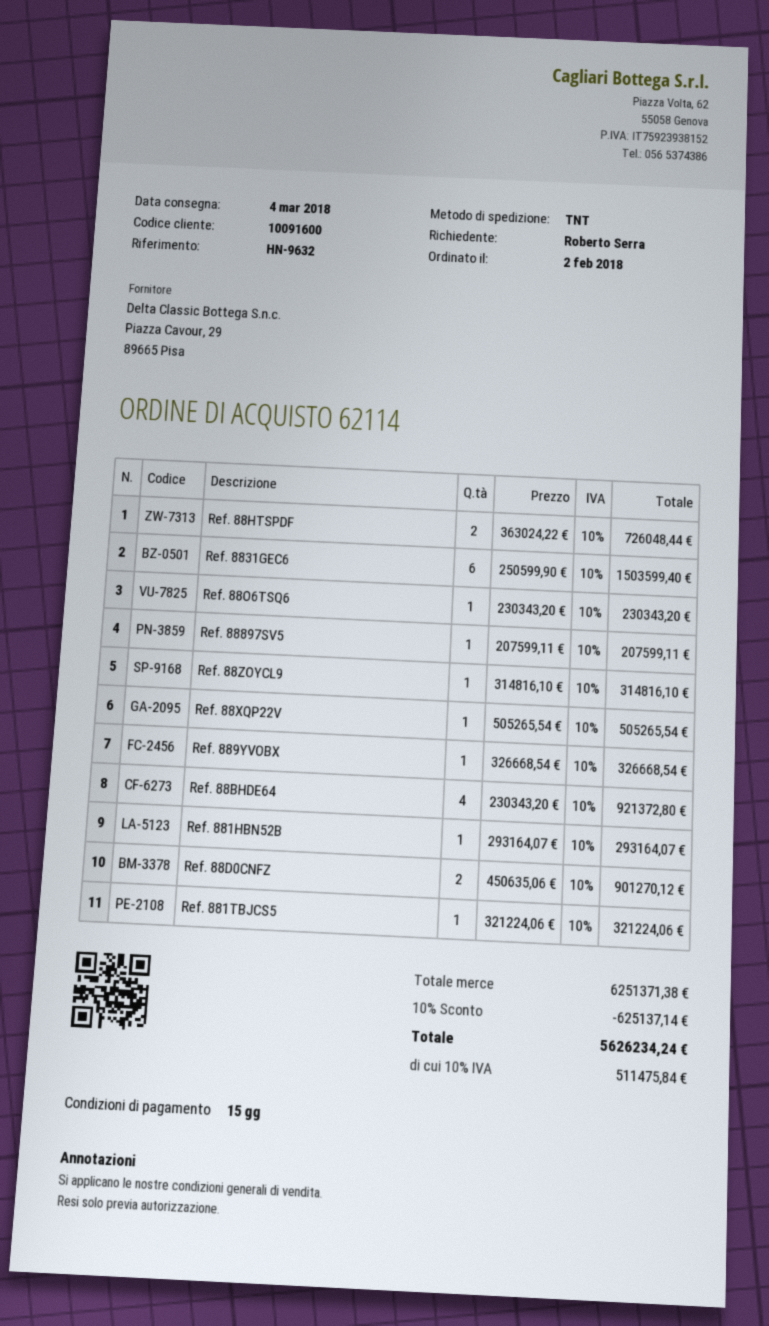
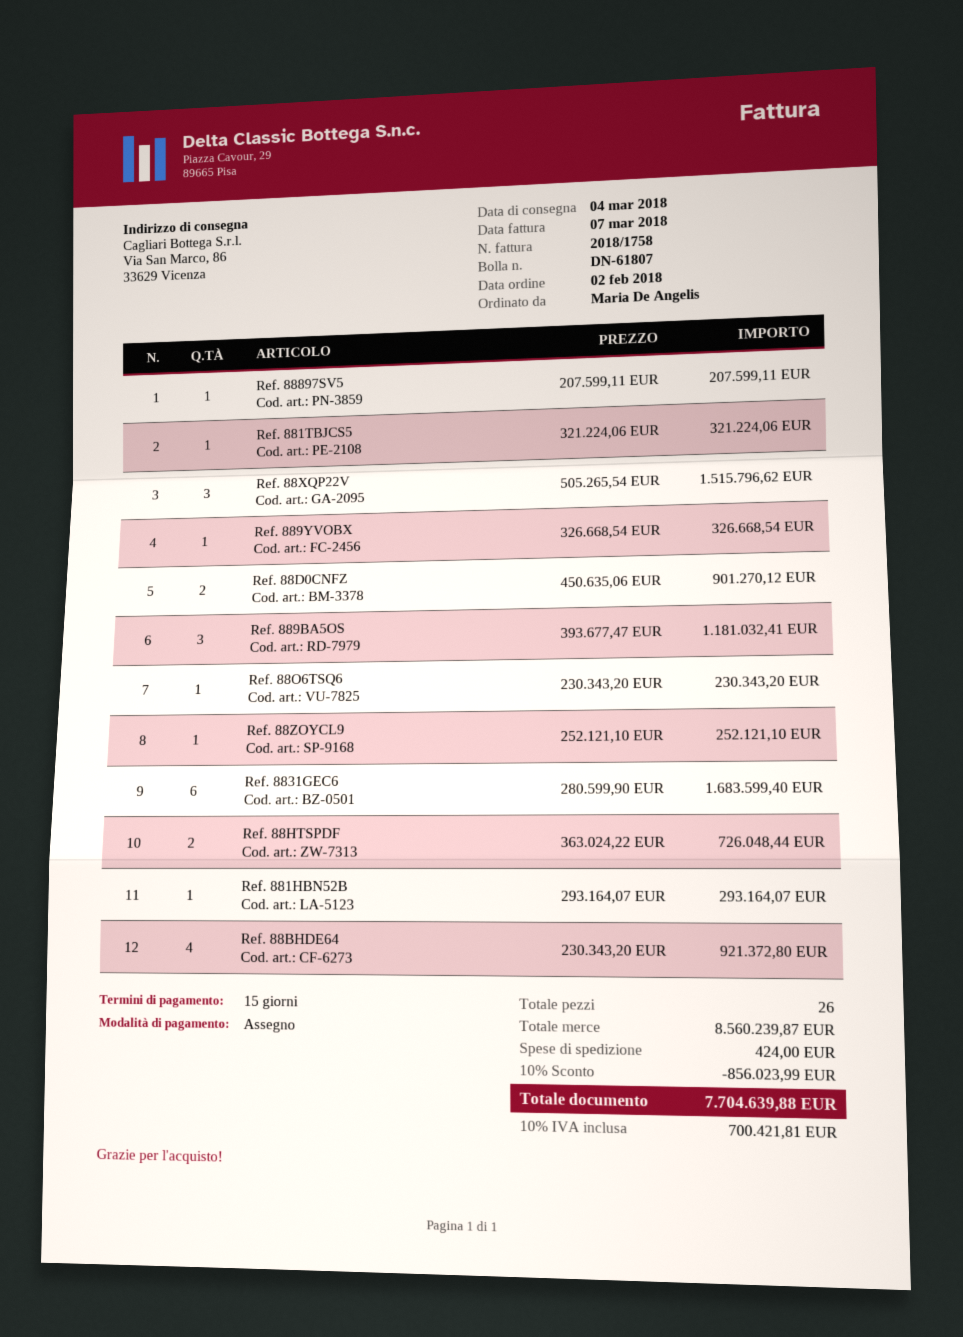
ordered by: Roberto Serra -> Maria De Angelis
Ref. 8831GEC6: 6 x 250599.90 = 1503599.40 -> 6 x 280599.90 = 1683599.40
Ref. 88ZOYCL9: 1 x 314816.10 = 314816.10 -> 1 x 252121.10 = 252121.10
Ref. 88XQP22V: 1 x 505265.54 = 505265.54 -> 3 x 505265.54 = 1515796.62
Ref. 889BA5OS: none -> 3 x 393677.47 = 1181032.41
subtotal: 6251371.38 -> 8560239.87
discount: 10% = 625137.14 -> 10% = 856023.99
shipping: none -> 424.00
tax: 10% = 511475.84 -> 10% = 700421.81
total: 5626234.24 -> 7704639.88

